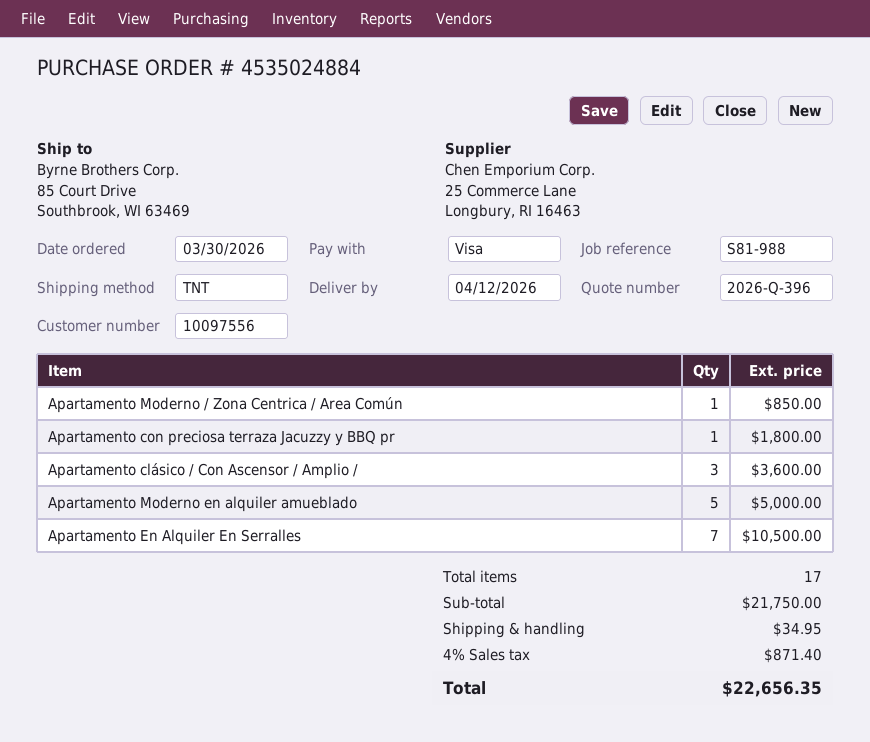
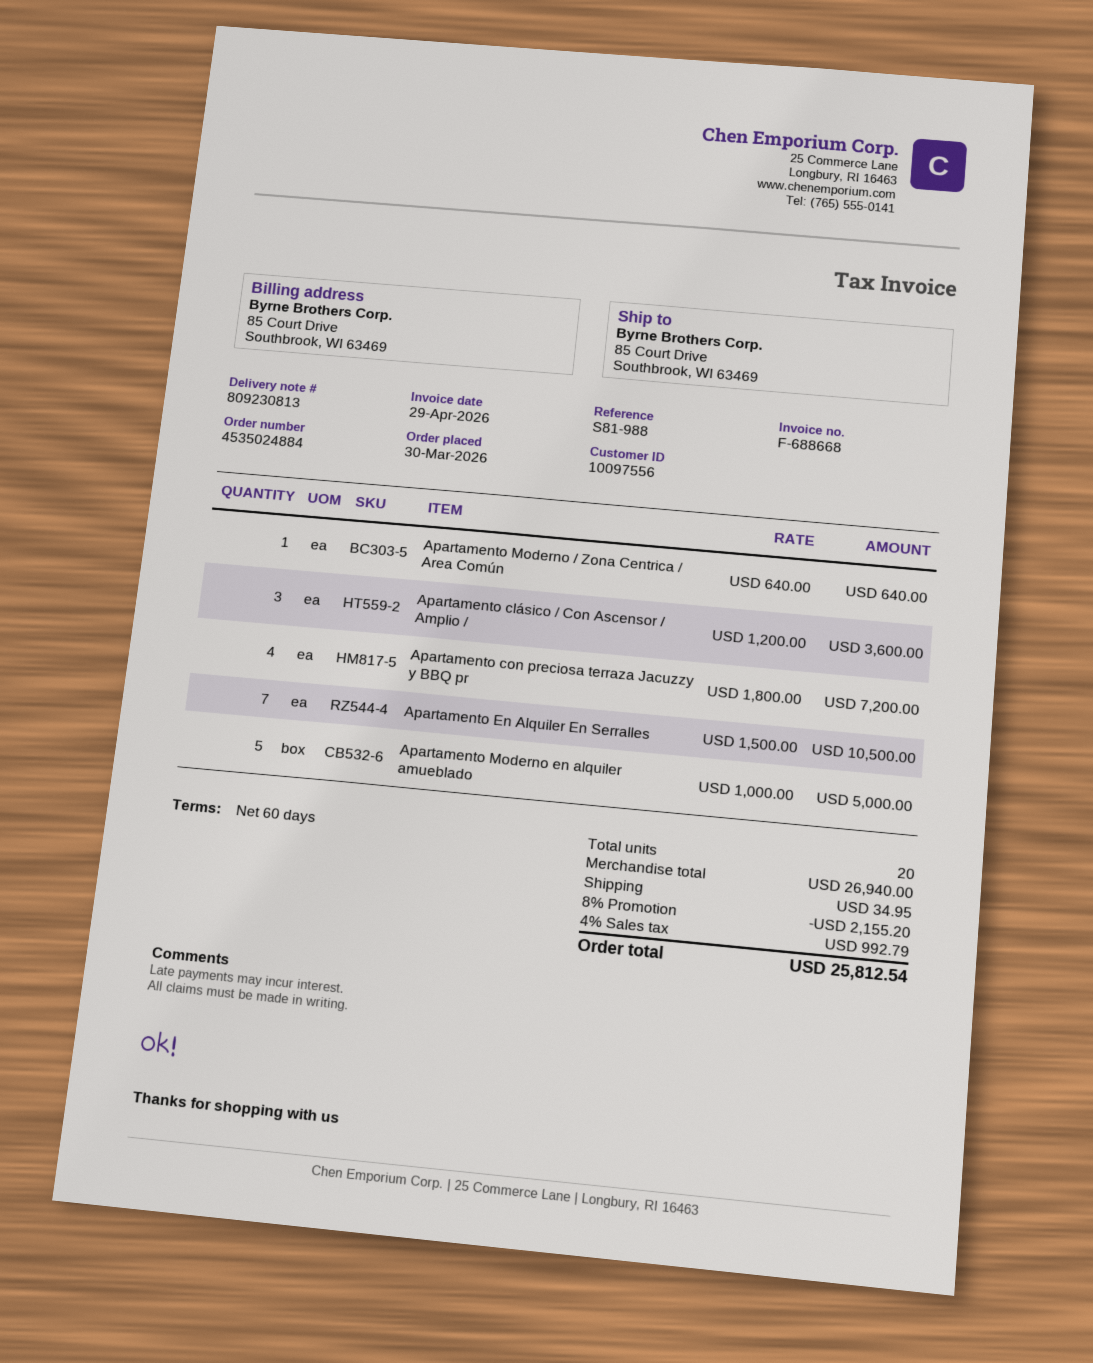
Apartamento Moderno / Zona Centrica / Area Común: 1 for 850.00 -> 1 for 640.00
Apartamento con preciosa terraza Jacuzzy y BBQ pr: 1 for 1800.00 -> 4 for 7200.00
total quantity: 17 -> 20
subtotal: 21750.00 -> 26940.00
discount: none -> 8% = 2155.20
tax: 4% = 871.40 -> 4% = 992.79
total: 22656.35 -> 25812.54

